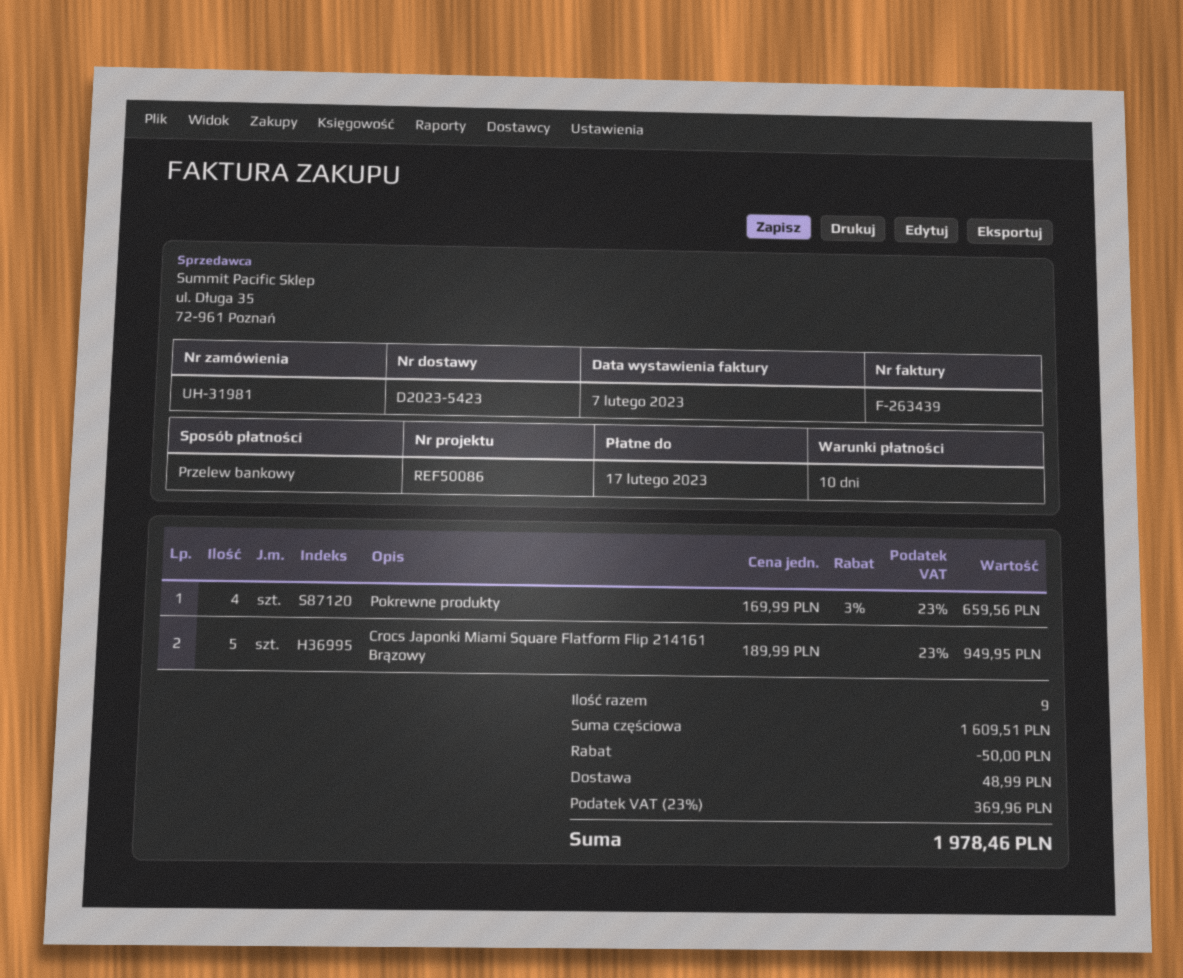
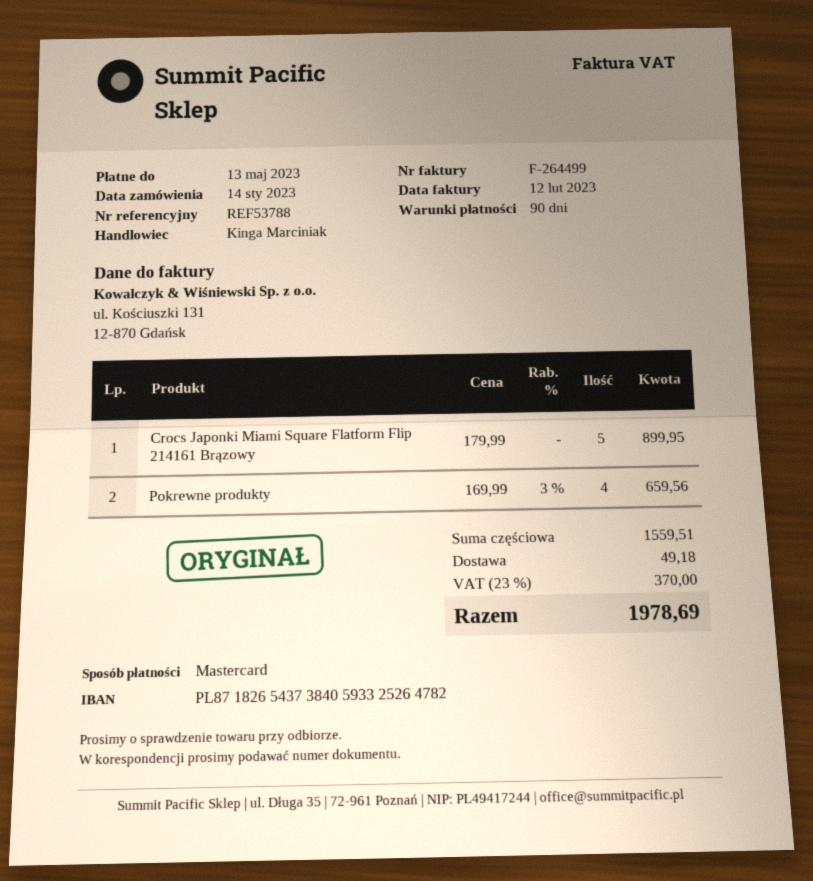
invoice number: F-263439 -> F-264499
invoice date: 2023-02-07 -> 2023-02-12
payment terms: 10 days -> 90 days
due date: 2023-02-17 -> 2023-05-13
reference: REF50086 -> REF53788
payment method: bank transfer -> Mastercard
Crocs Japonki Miami Square Flatform Flip 214161 Brązowy: 5 x 189.99 = 949.95 -> 5 x 179.99 = 899.95
subtotal: 1609.51 -> 1559.51
discount: 50.00 -> none
shipping: 48.99 -> 49.18
tax: 23% = 369.96 -> 23% = 370.00
total: 1978.46 -> 1978.69

